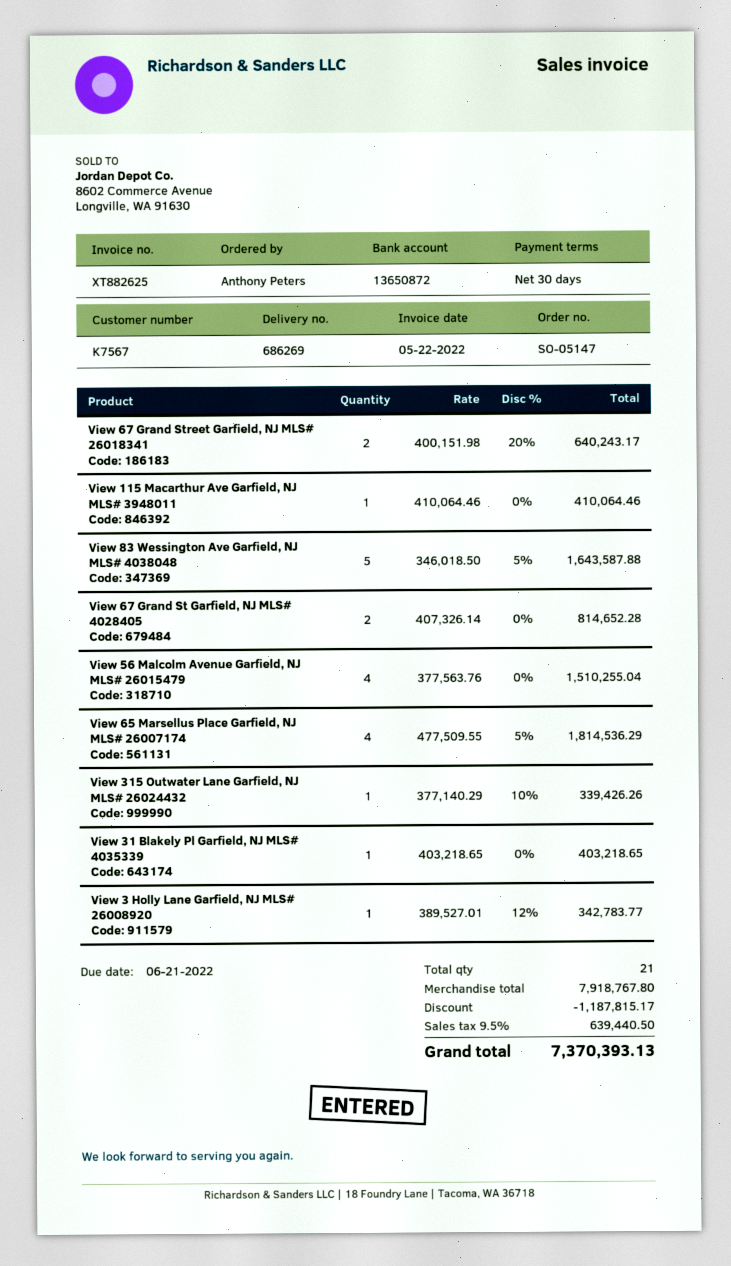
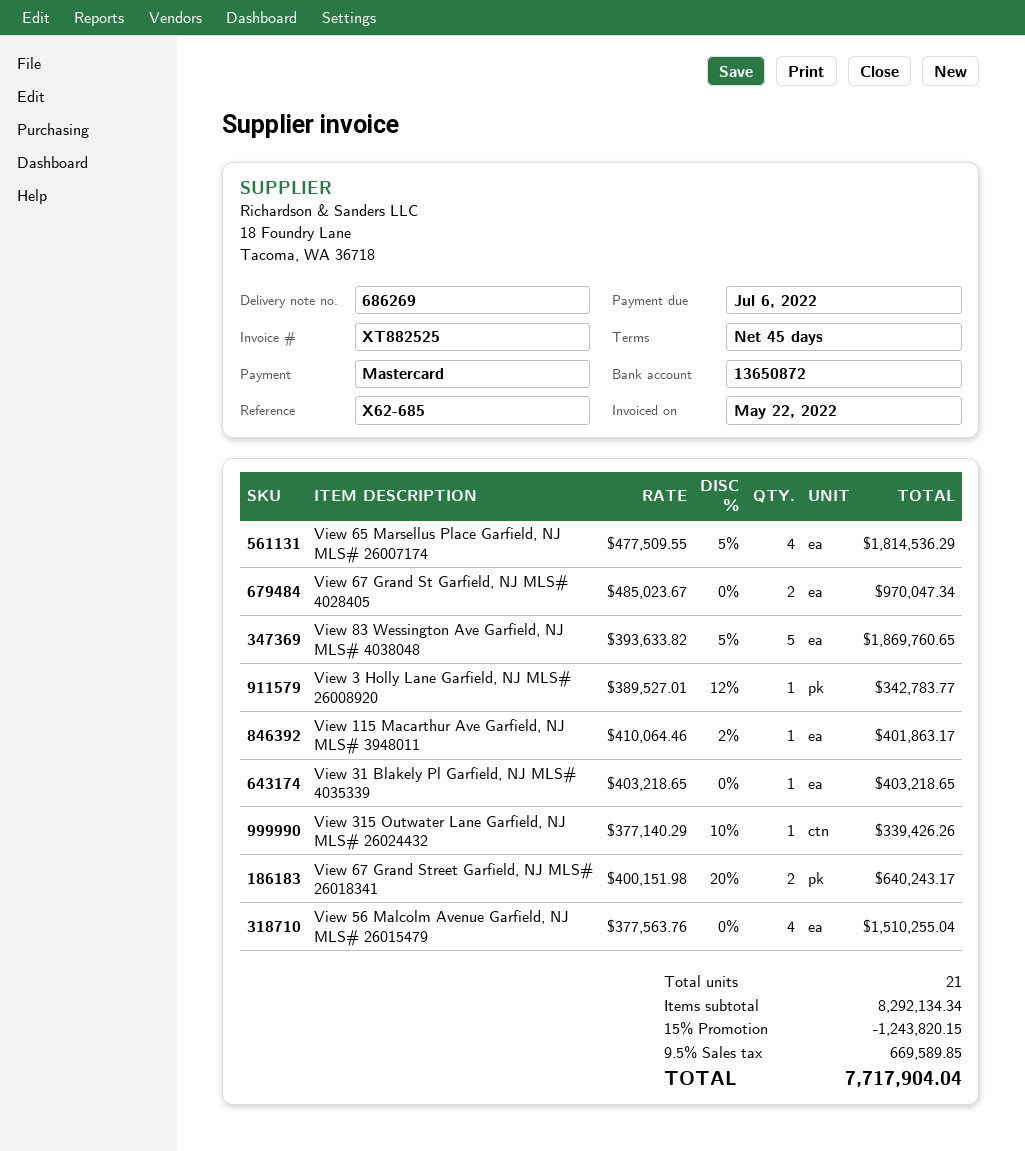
invoice number: XT882625 -> XT882525
payment terms: 30 days -> 45 days
due date: 2022-06-21 -> 2022-07-06
View 115 Macarthur Ave Garfield, NJ MLS# 3948011: 1 x 410064.46 = 410064.46 -> 1 x 410064.46 - 2% = 401863.17
View 83 Wessington Ave Garfield, NJ MLS# 4038048: 5 x 346018.50 - 5% = 1643587.88 -> 5 x 393633.82 - 5% = 1869760.65
View 67 Grand St Garfield, NJ MLS# 4028405: 2 x 407326.14 = 814652.28 -> 2 x 485023.67 = 970047.34
subtotal: 7918767.80 -> 8292134.34
discount: 1187815.17 -> 1243820.15
tax: 9.5% = 639440.50 -> 9.5% = 669589.85
total: 7370393.13 -> 7717904.04

